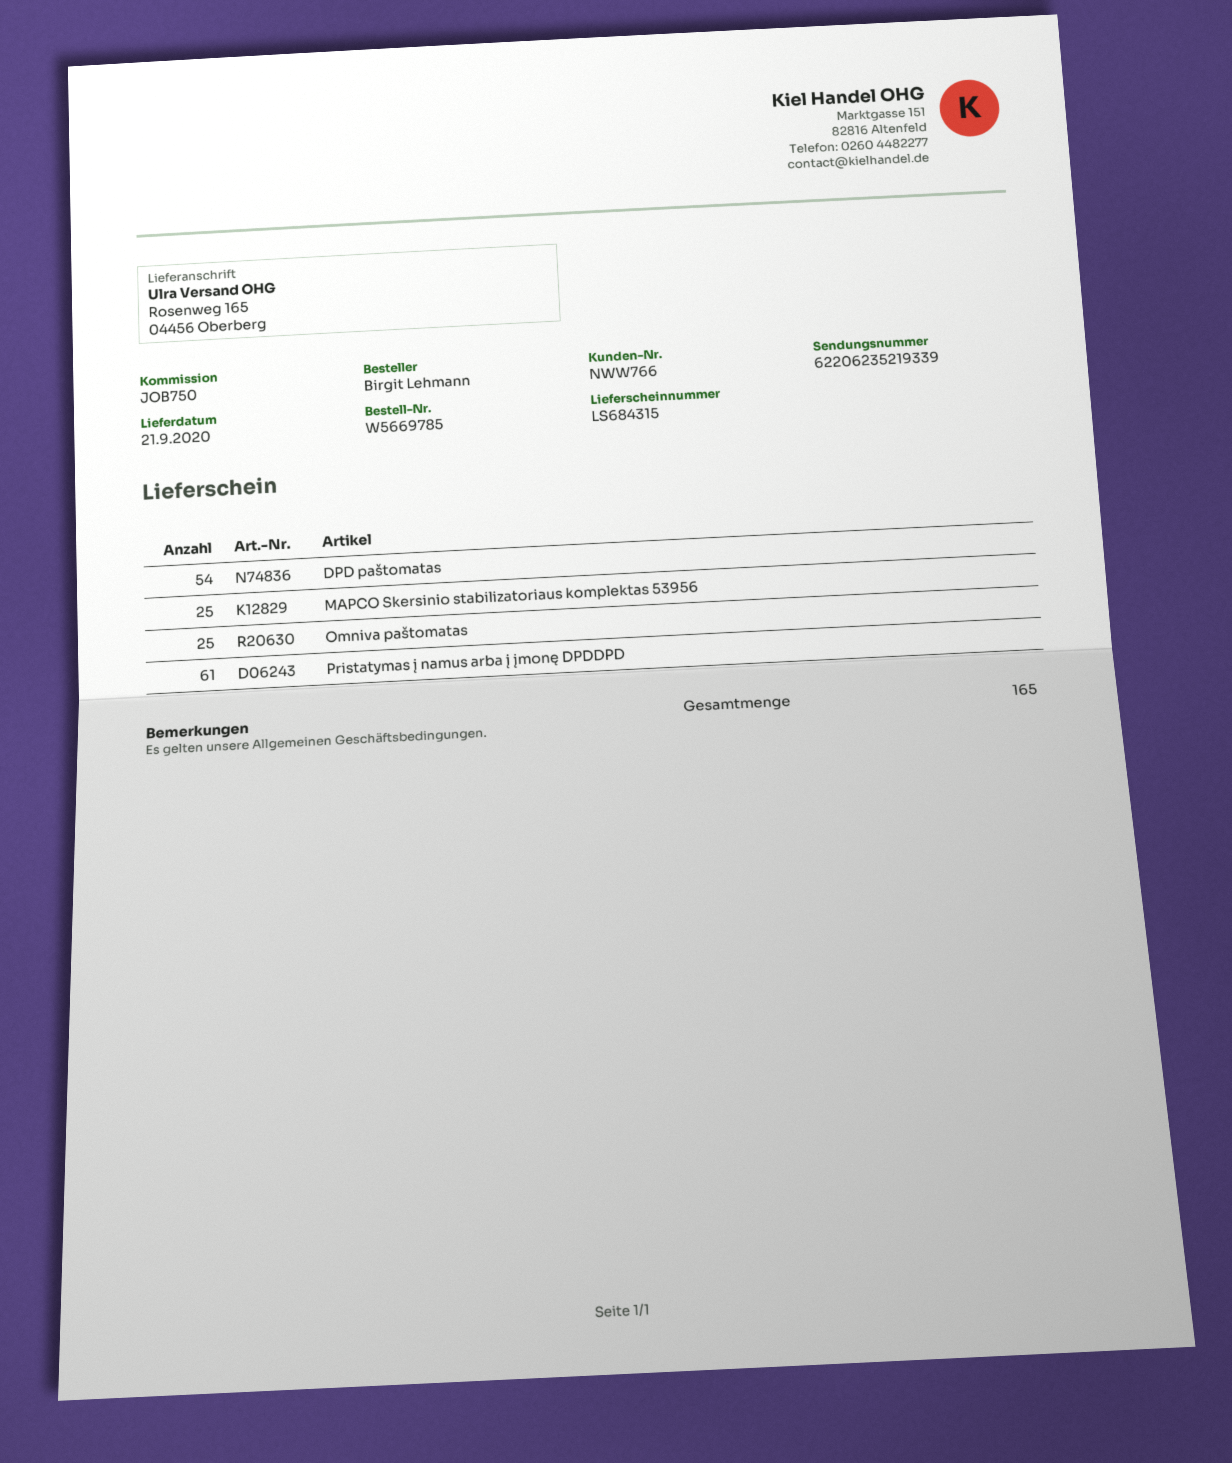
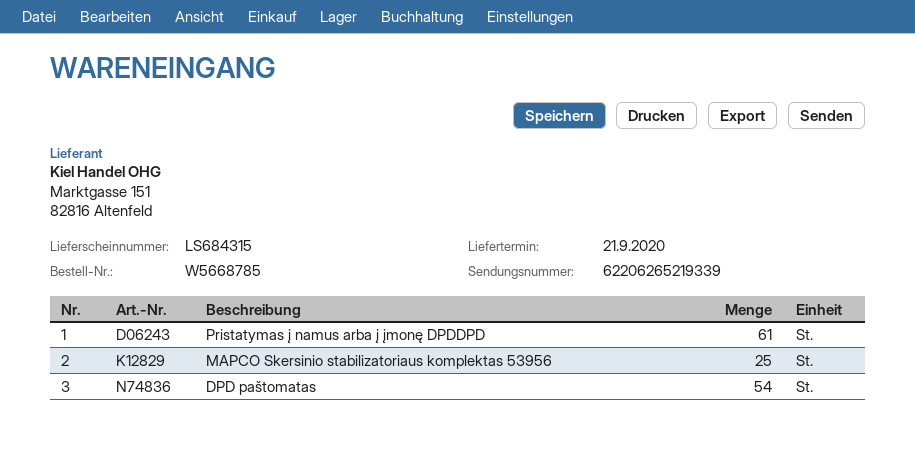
order number: W5669785 -> W5668785
tracking number: 62206235219339 -> 62206265219339
Omniva paštomatas: 25 -> none

